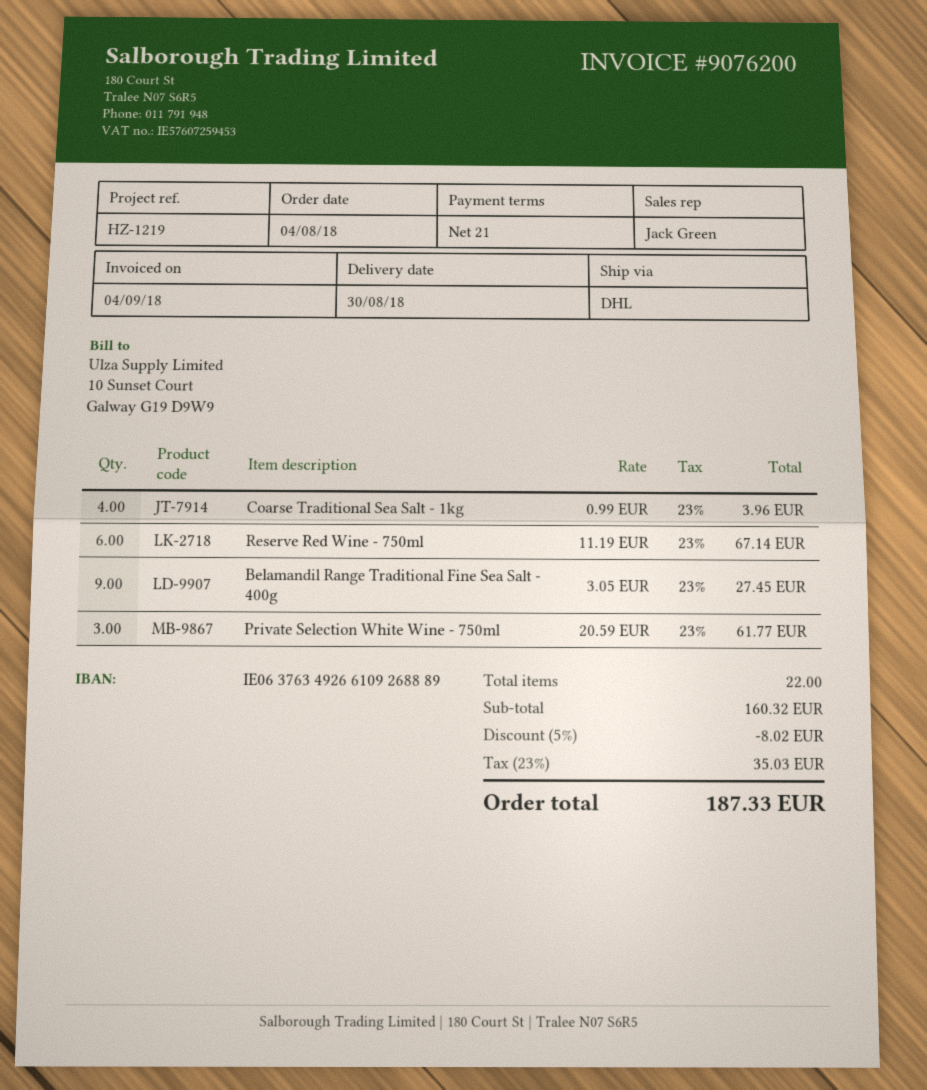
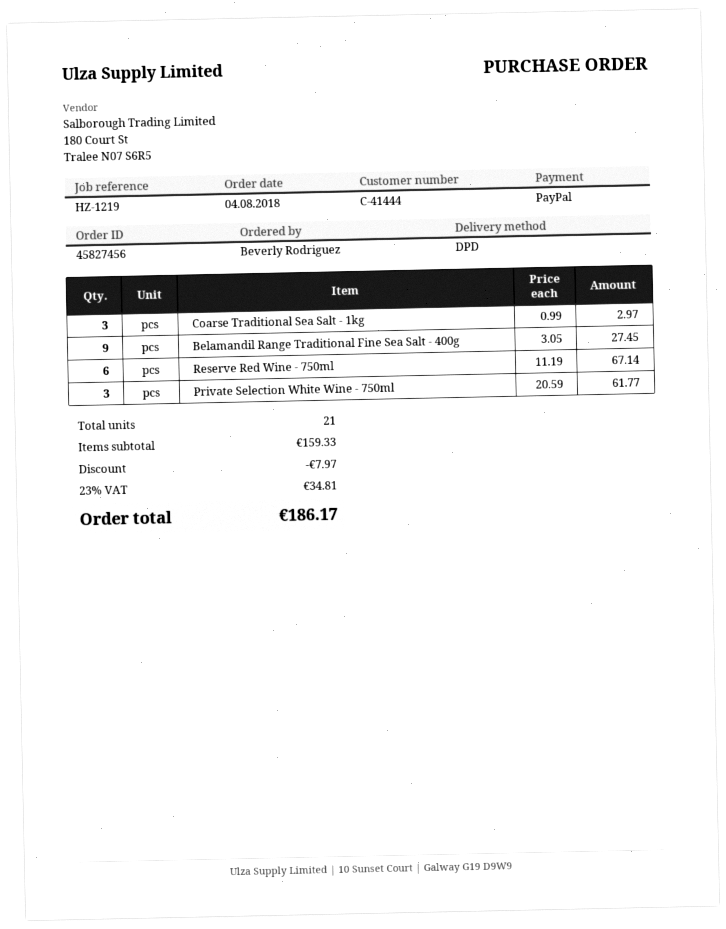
shipping method: DHL -> DPD
Coarse Traditional Sea Salt - 1kg: 4 x 0.99 = 3.96 -> 3 x 0.99 = 2.97
total quantity: 22 -> 21
subtotal: 160.32 -> 159.33
discount: 8.02 -> 7.97
tax: 23% = 35.03 -> 23% = 34.81
total: 187.33 -> 186.17

